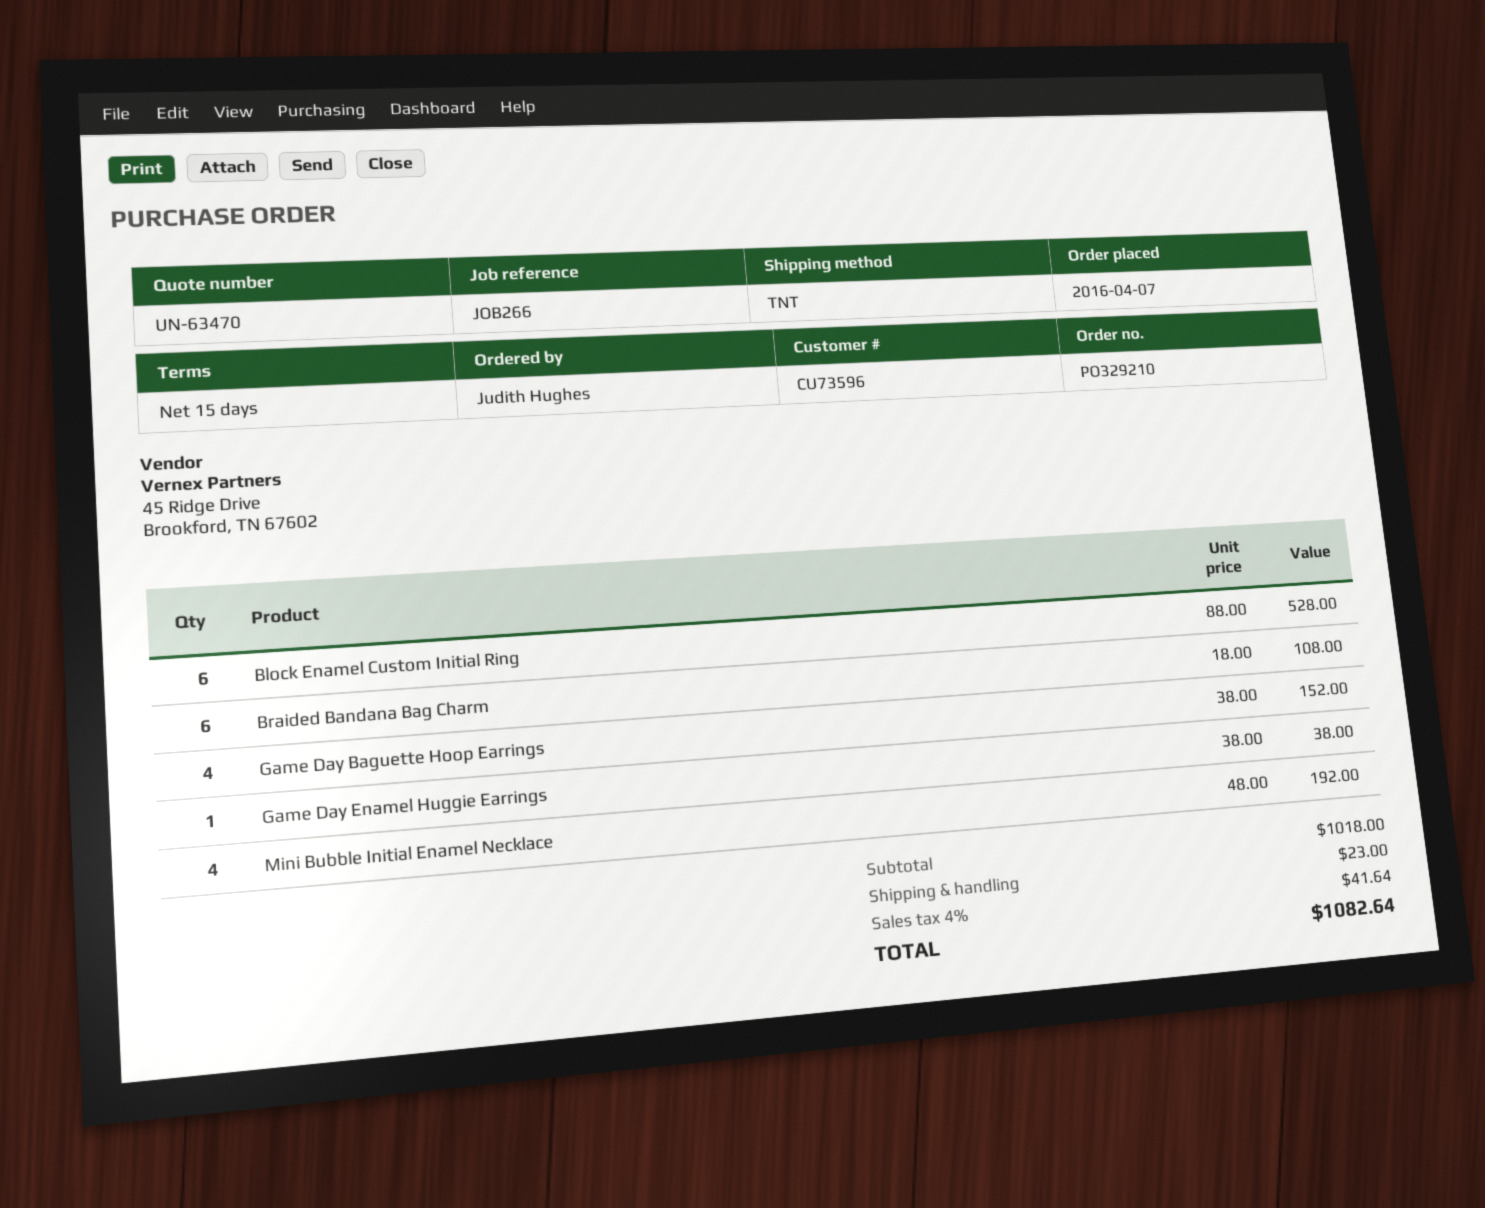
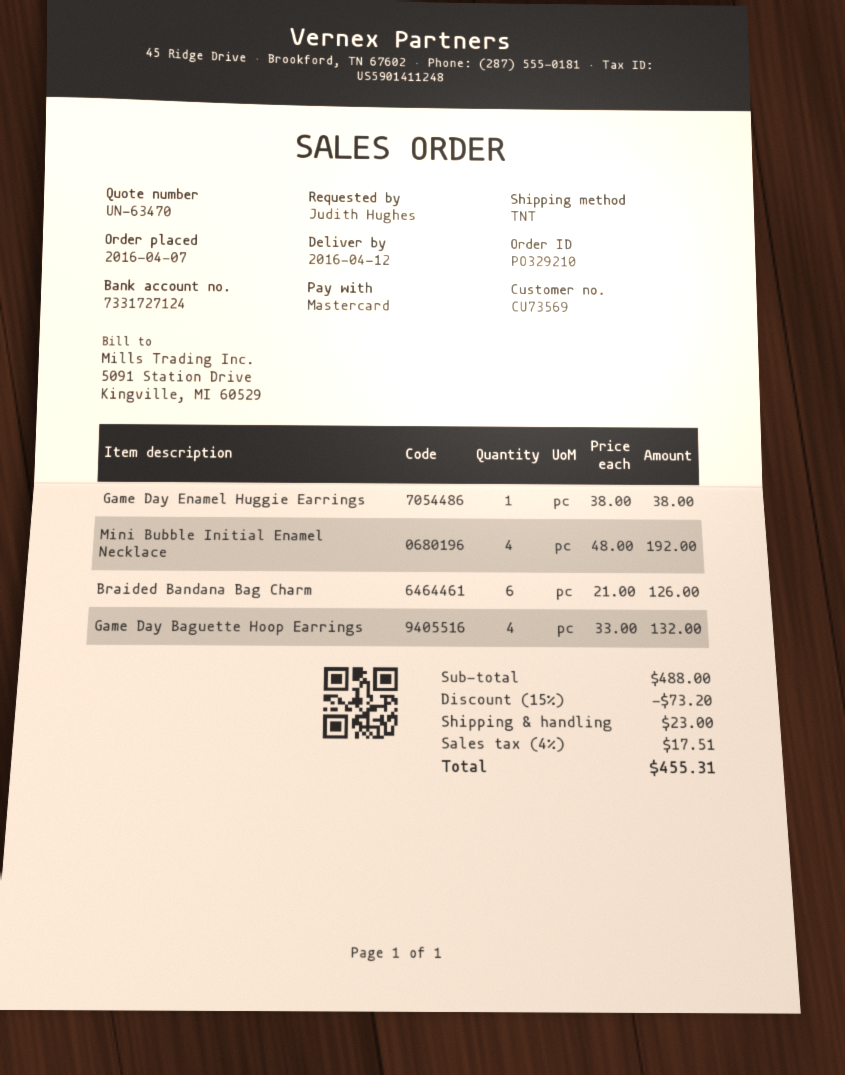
customer number: CU73596 -> CU73569
Block Enamel Custom Initial Ring: 6 x 88.00 = 528.00 -> none
Braided Bandana Bag Charm: 6 x 18.00 = 108.00 -> 6 x 21.00 = 126.00
Game Day Baguette Hoop Earrings: 4 x 38.00 = 152.00 -> 4 x 33.00 = 132.00
subtotal: 1018.00 -> 488.00
discount: none -> 15% = 73.20
tax: 4% = 41.64 -> 4% = 17.51
total: 1082.64 -> 455.31

